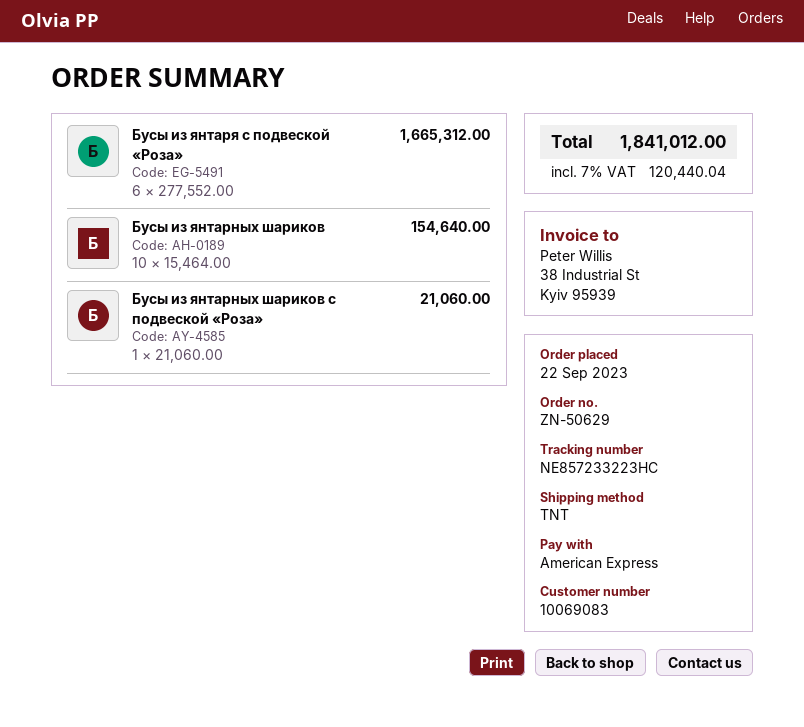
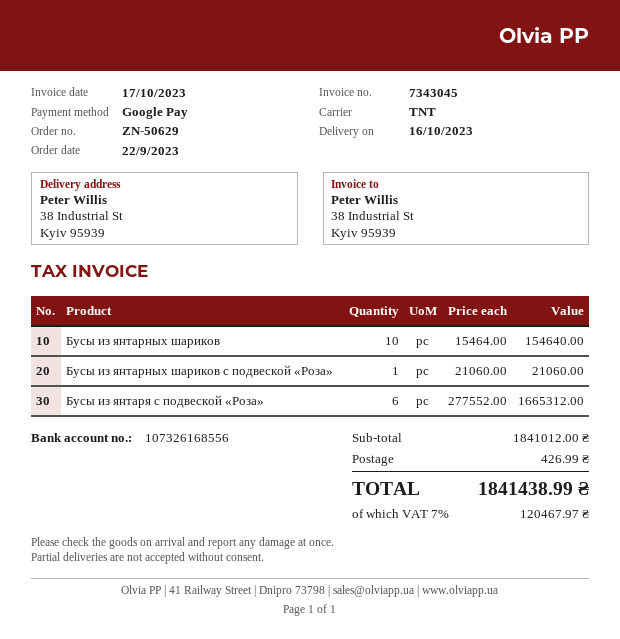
payment method: American Express -> Google Pay
shipping: none -> 426.99
tax: 7% = 120440.04 -> 7% = 120467.97
total: 1841012.00 -> 1841438.99

